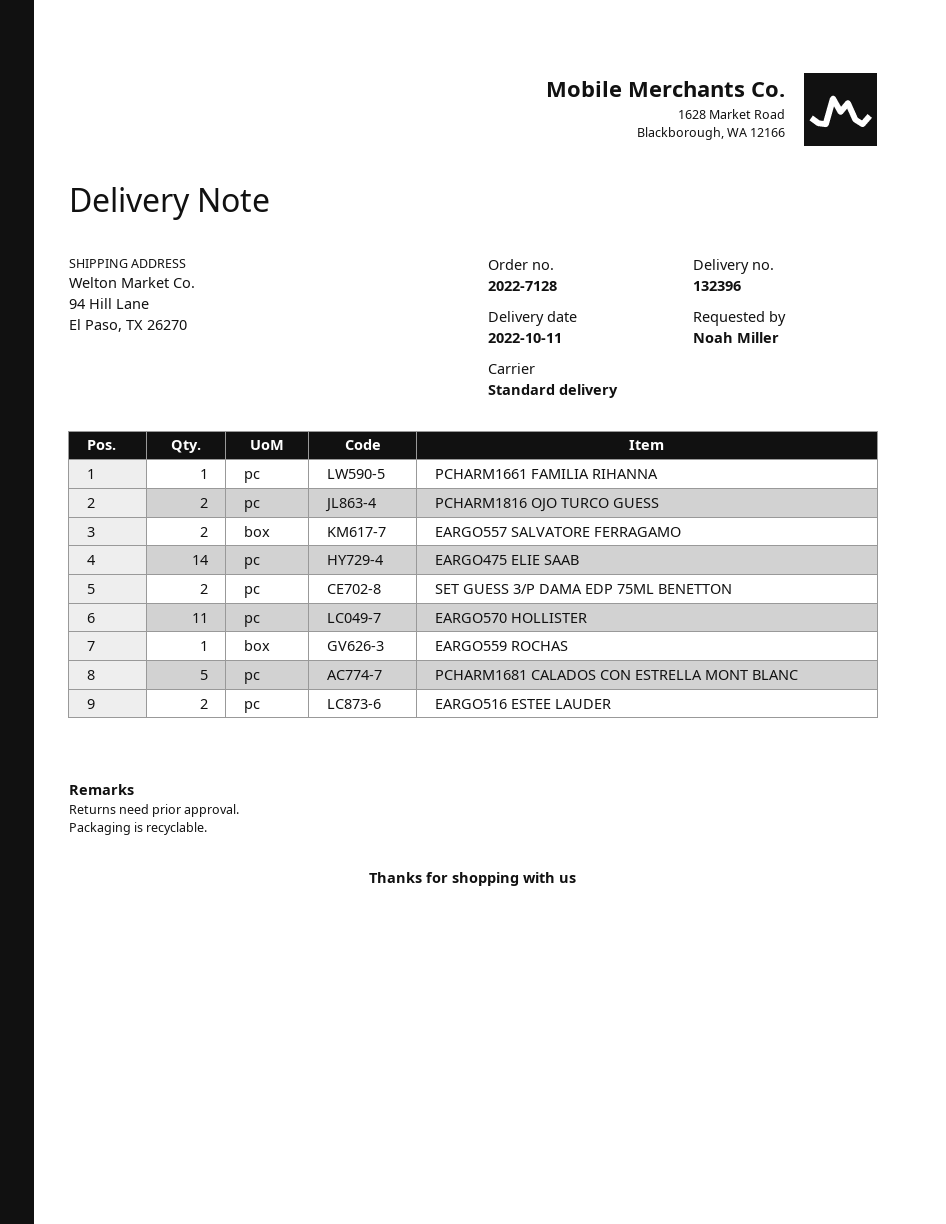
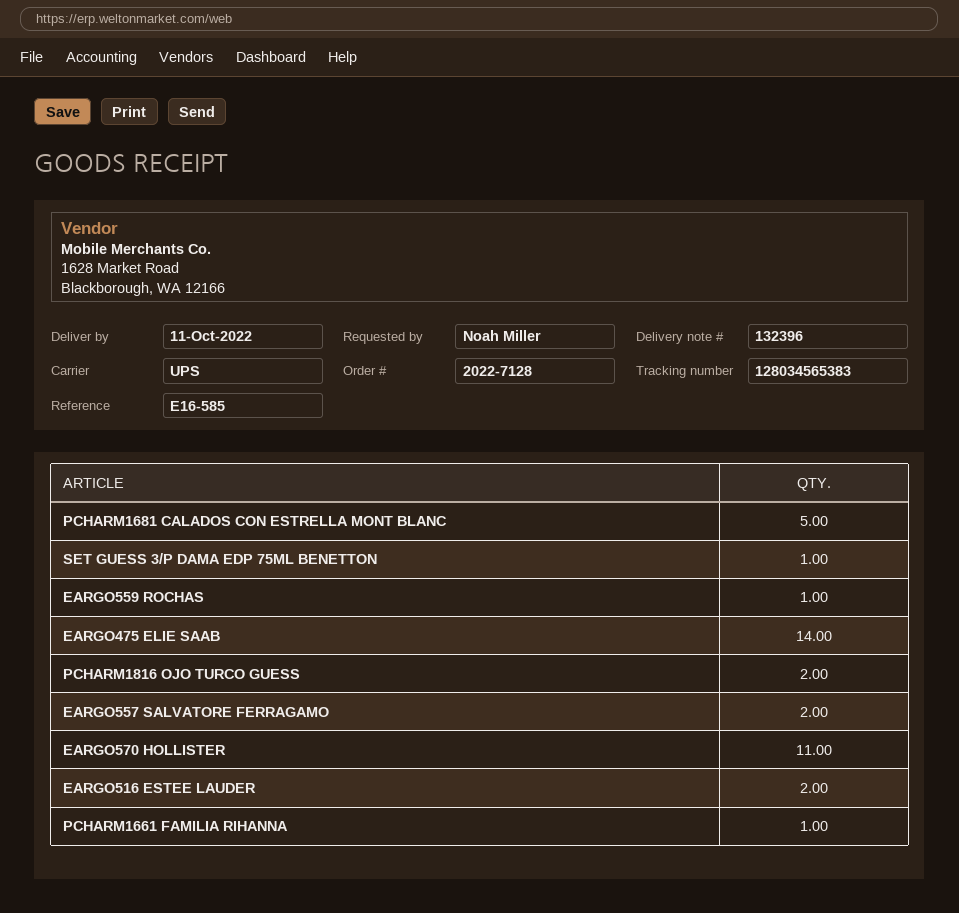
shipping method: standard -> UPS
SET GUESS 3/P DAMA EDP 75ML BENETTON: 2 -> 1

